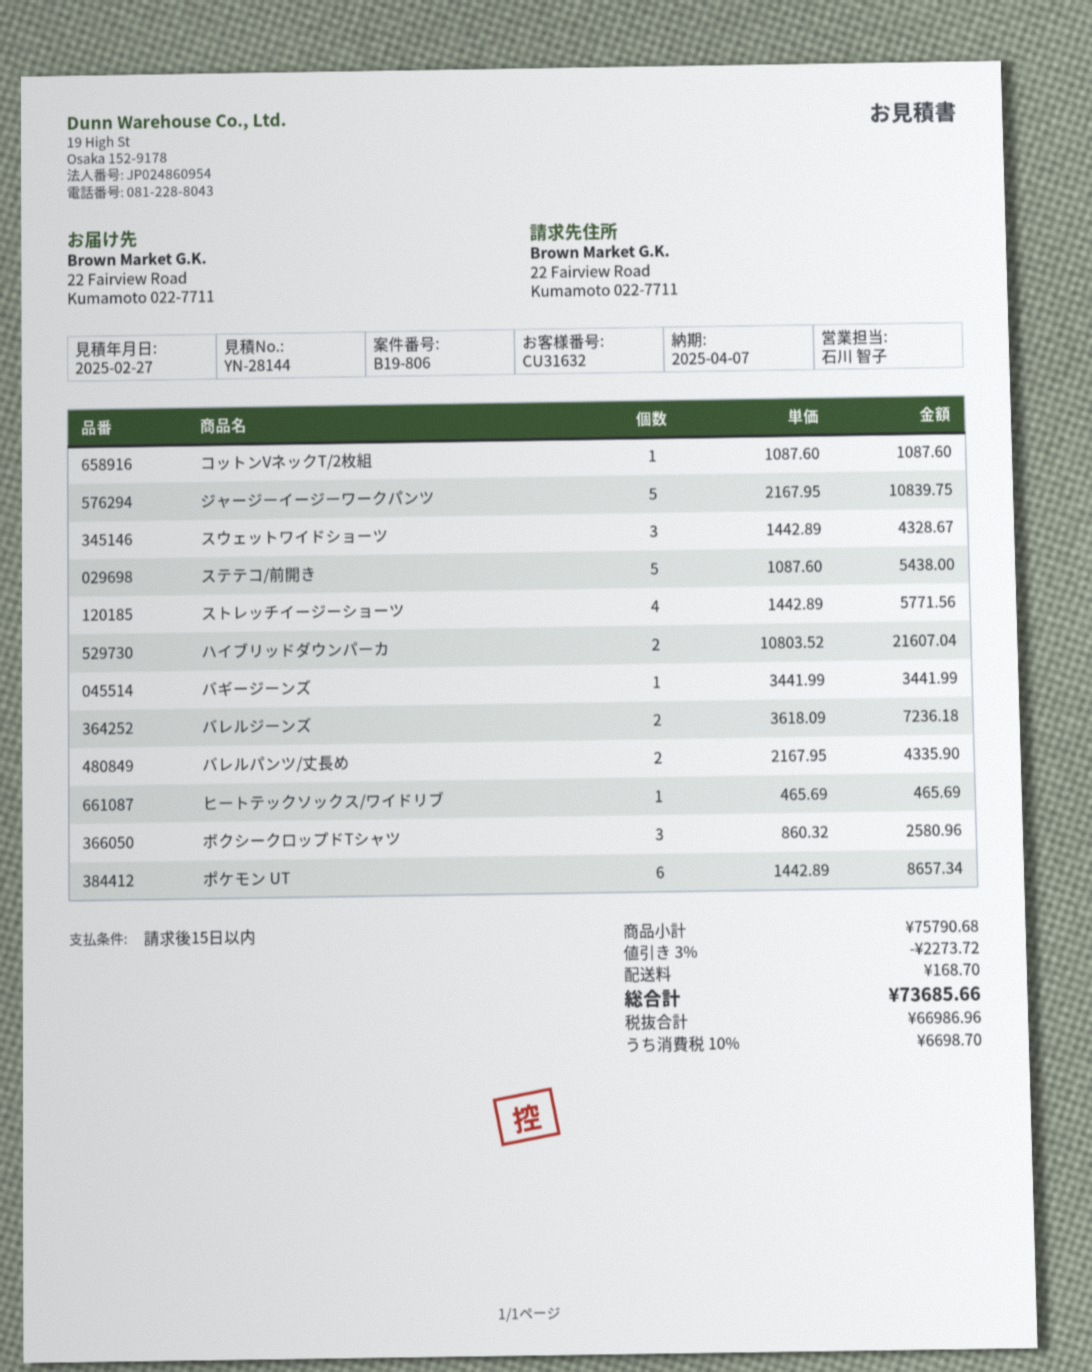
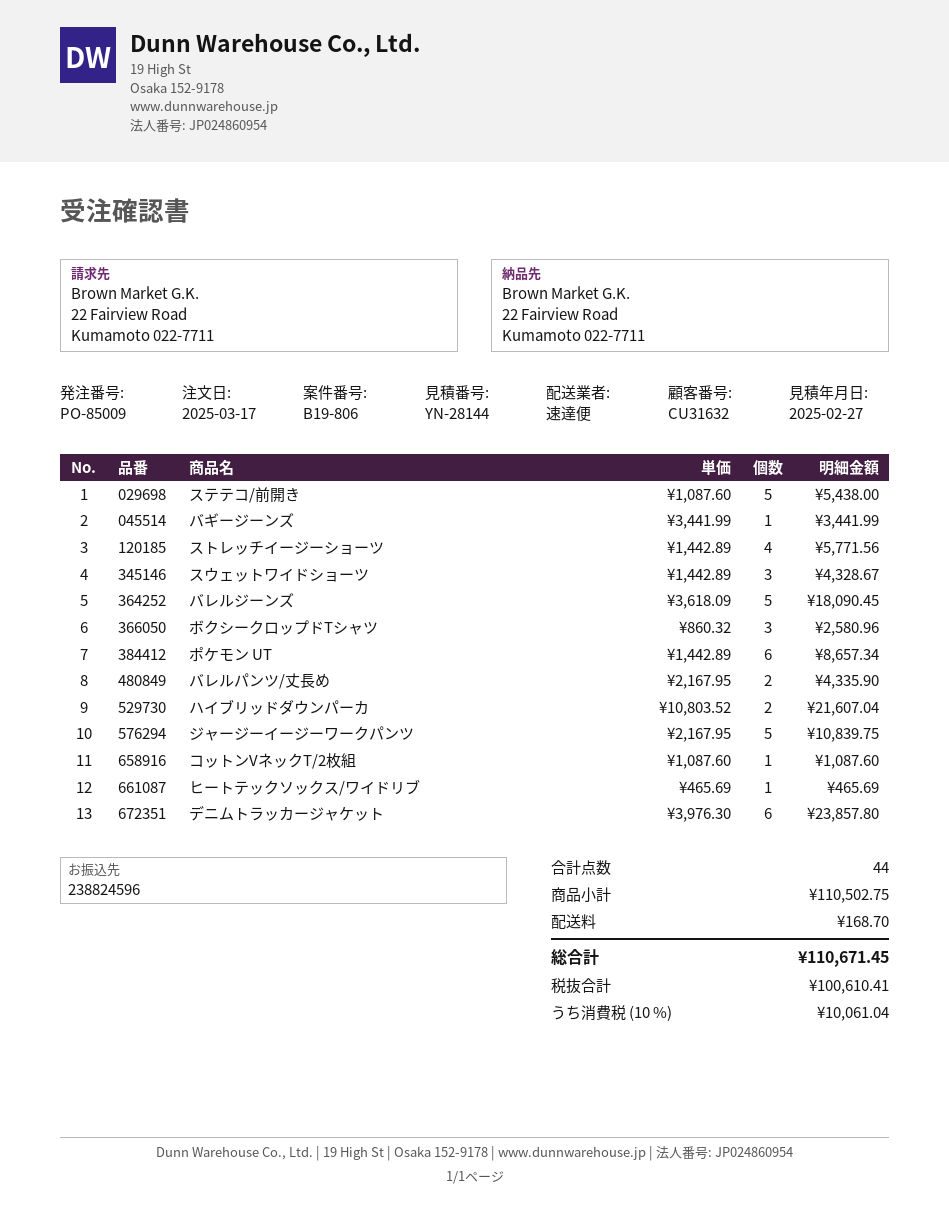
バレルジーンズ: 2 x 3618.09 = 7236.18 -> 5 x 3618.09 = 18090.45
デニムトラッカージャケット: none -> 6 x 3976.30 = 23857.80
subtotal: 75790.68 -> 110502.75
discount: 3% = 2273.72 -> none
net: 66986.96 -> 100610.41
tax: 10% = 6698.70 -> 10% = 10061.04
total: 73685.66 -> 110671.45

